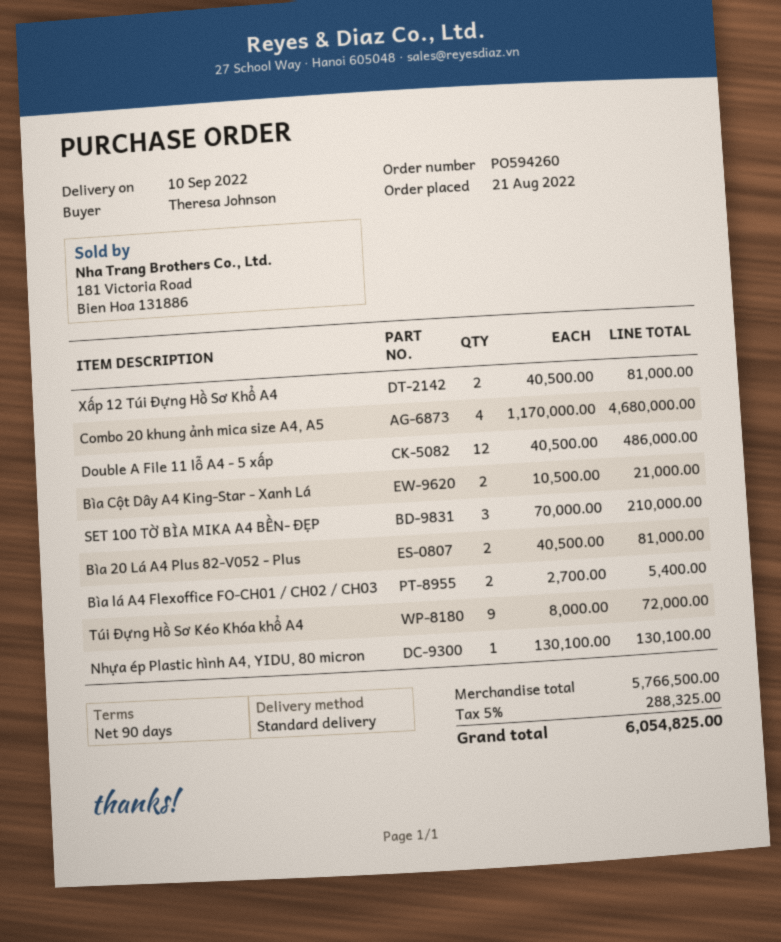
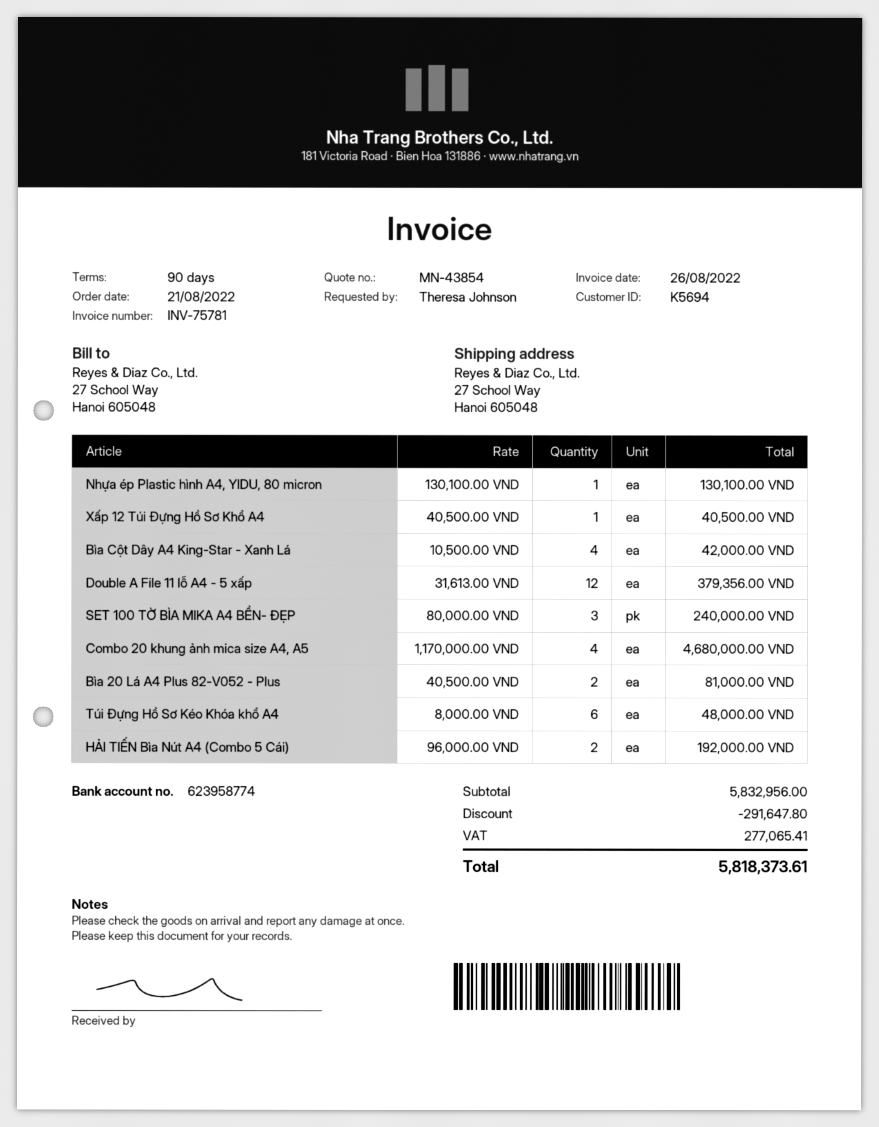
Xấp 12 Túi Đựng Hồ Sơ Khổ A4: 2 x 40500.00 = 81000.00 -> 1 x 40500.00 = 40500.00
Double A File 11 lỗ A4 - 5 xấp: 12 x 40500.00 = 486000.00 -> 12 x 31613.00 = 379356.00
Bìa Cột Dây A4 King-Star - Xanh Lá: 2 x 10500.00 = 21000.00 -> 4 x 10500.00 = 42000.00
SET 100 TỜ BÌA MIKA A4 BỀN- ĐẸP: 3 x 70000.00 = 210000.00 -> 3 x 80000.00 = 240000.00
Bìa lá A4 Flexoffice FO-CH01 / CH02 / CH03: 2 x 2700.00 = 5400.00 -> none
Túi Đựng Hồ Sơ Kéo Khóa khổ A4: 9 x 8000.00 = 72000.00 -> 6 x 8000.00 = 48000.00
HẢI TIẾN Bìa Nút A4 (Combo 5 Cái): none -> 2 x 96000.00 = 192000.00
subtotal: 5766500.00 -> 5832956.00
discount: none -> 291647.80
tax: 288325.00 -> 277065.41
total: 6054825.00 -> 5818373.61

